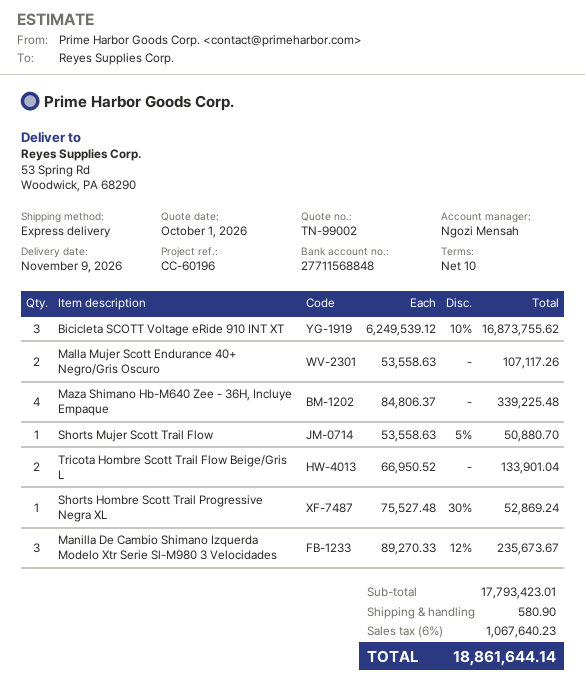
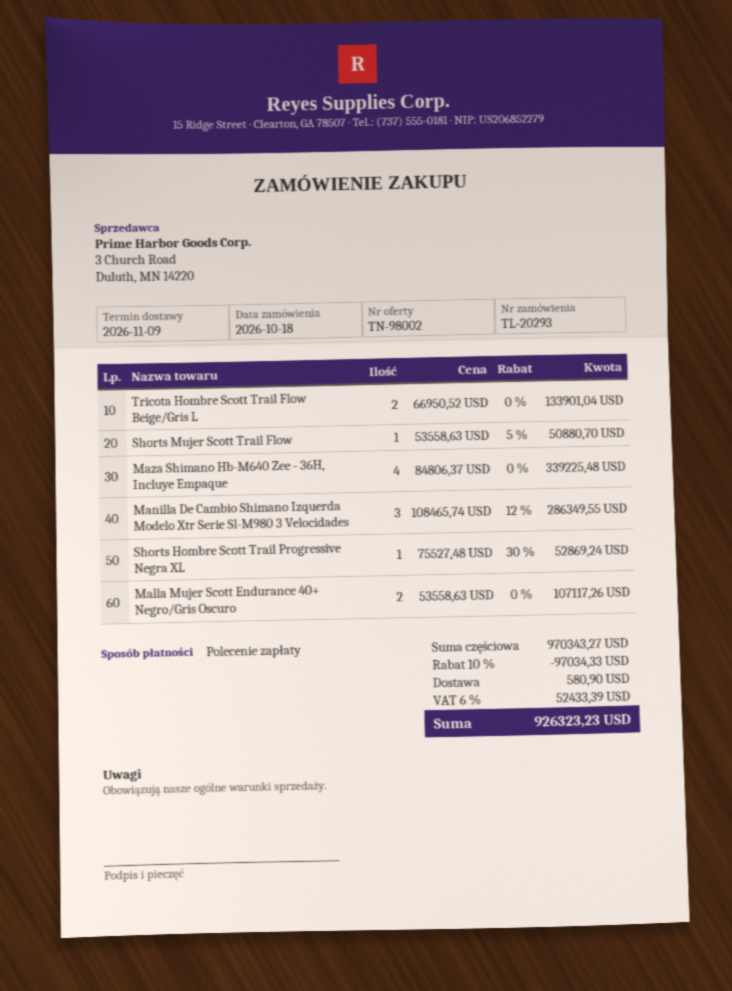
quote number: TN-99002 -> TN-98002
Bicicleta SCOTT Voltage eRide 910 INT XT: 3 x 6249539.12 - 10% = 16873755.62 -> none
Manilla De Cambio Shimano Izquerda Modelo Xtr Serie Sl-M980 3 Velocidades: 3 x 89270.33 - 12% = 235673.67 -> 3 x 108465.74 - 12% = 286349.55
subtotal: 17793423.01 -> 970343.27
discount: none -> 10% = 97034.33
tax: 6% = 1067640.23 -> 6% = 52433.39
total: 18861644.14 -> 926323.23

